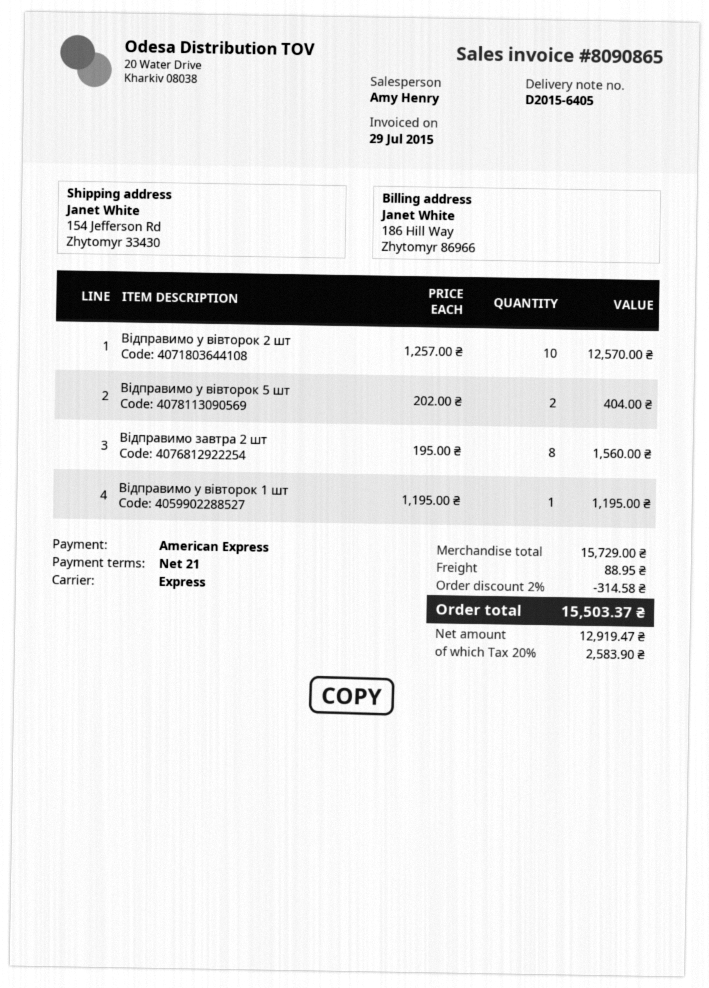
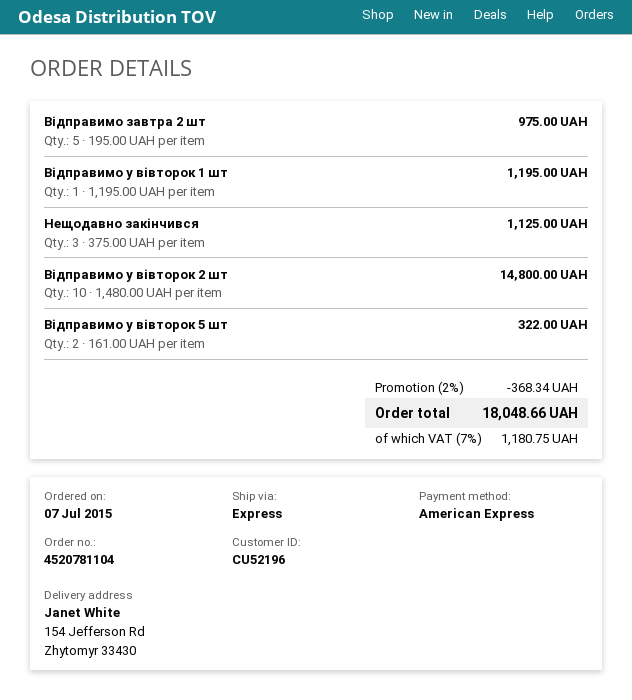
Відправимо у вівторок 2 шт: 10 x 1257.00 = 12570.00 -> 10 x 1480.00 = 14800.00
Відправимо у вівторок 5 шт: 2 x 202.00 = 404.00 -> 2 x 161.00 = 322.00
Відправимо завтра 2 шт: 8 x 195.00 = 1560.00 -> 5 x 195.00 = 975.00
Нещодавно закінчився: none -> 3 x 375.00 = 1125.00
discount: 2% = 314.58 -> 2% = 368.34
shipping: 88.95 -> none
tax: 20% = 2583.90 -> 7% = 1180.75
total: 15503.37 -> 18048.66

